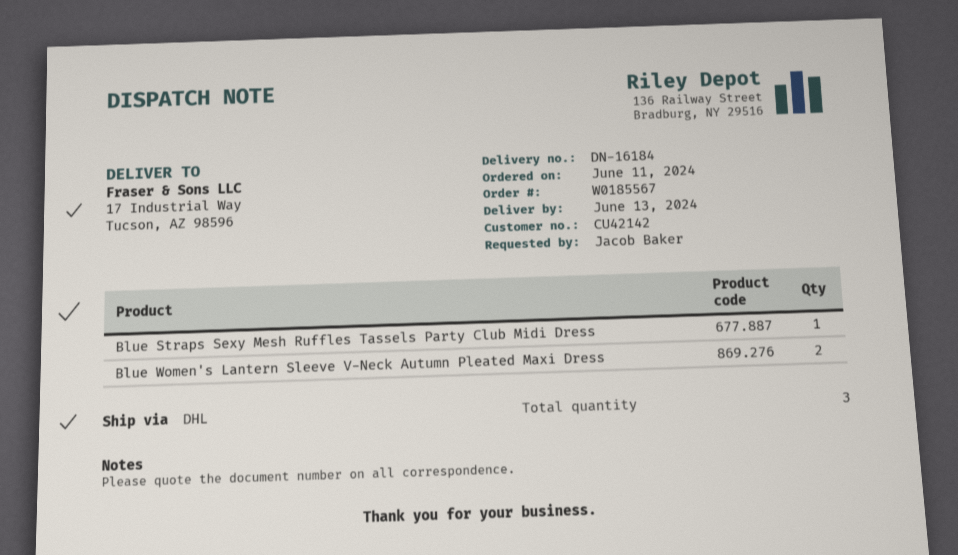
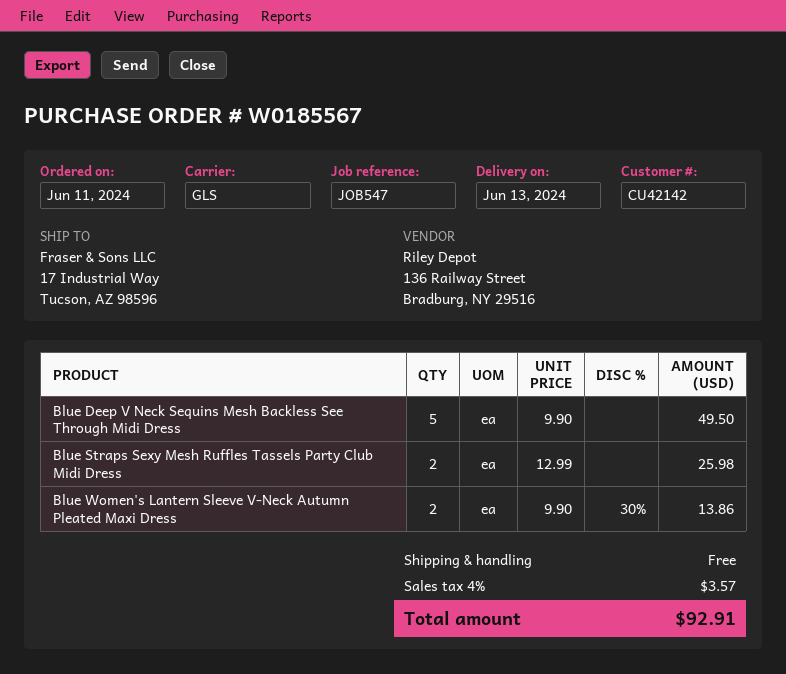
shipping method: DHL -> GLS
Blue Straps Sexy Mesh Ruffles Tassels Party Club Midi Dress: 1 -> 2
Blue Deep V Neck Sequins Mesh Backless See Through Midi Dress: none -> 5

